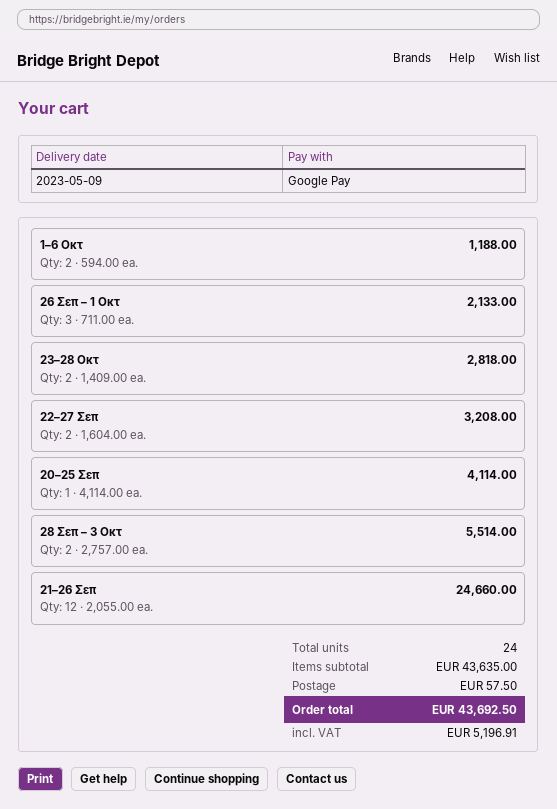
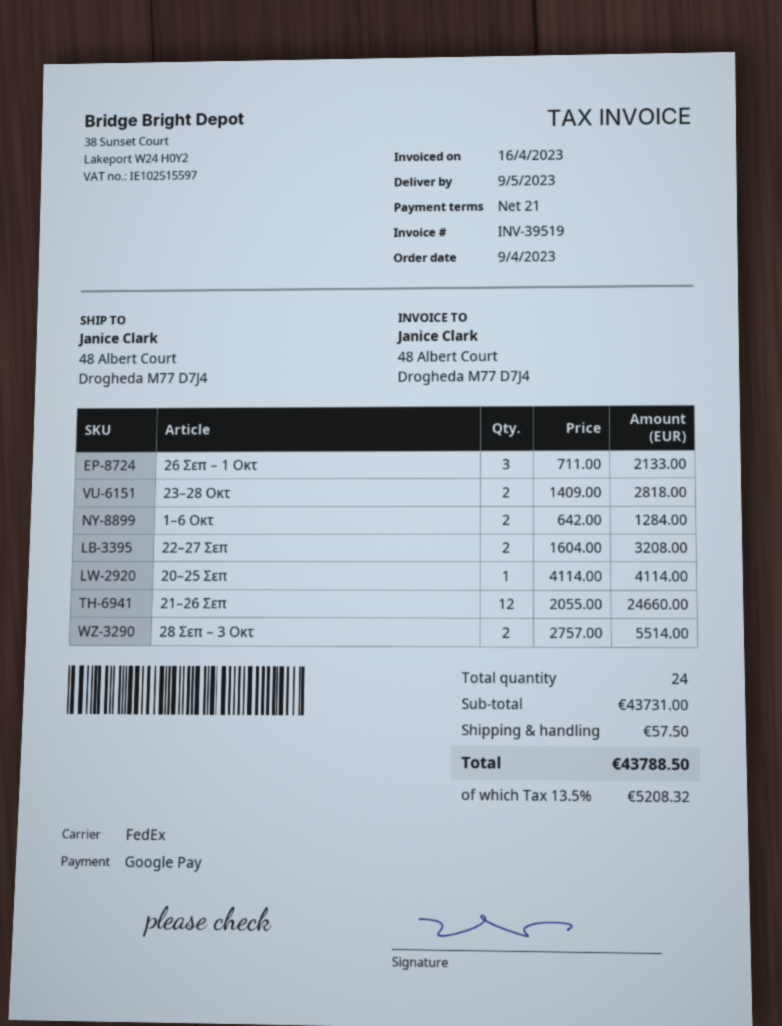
1–6 Οκτ: 2 x 594.00 = 1188.00 -> 2 x 642.00 = 1284.00
subtotal: 43635.00 -> 43731.00
tax: 5196.91 -> 5208.32
total: 43692.50 -> 43788.50

